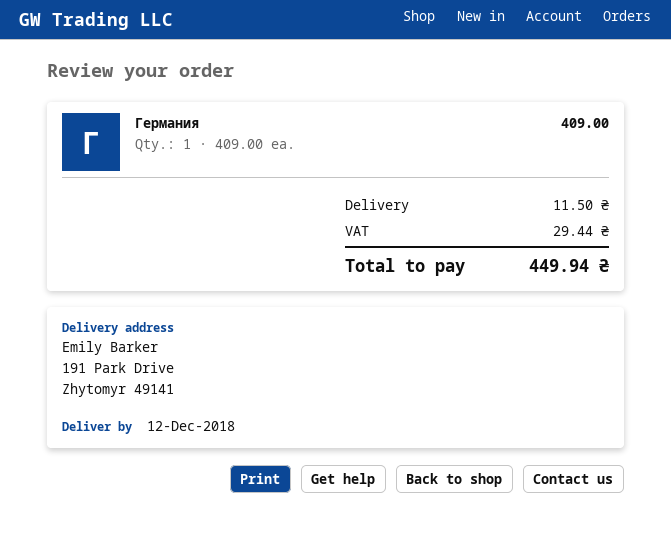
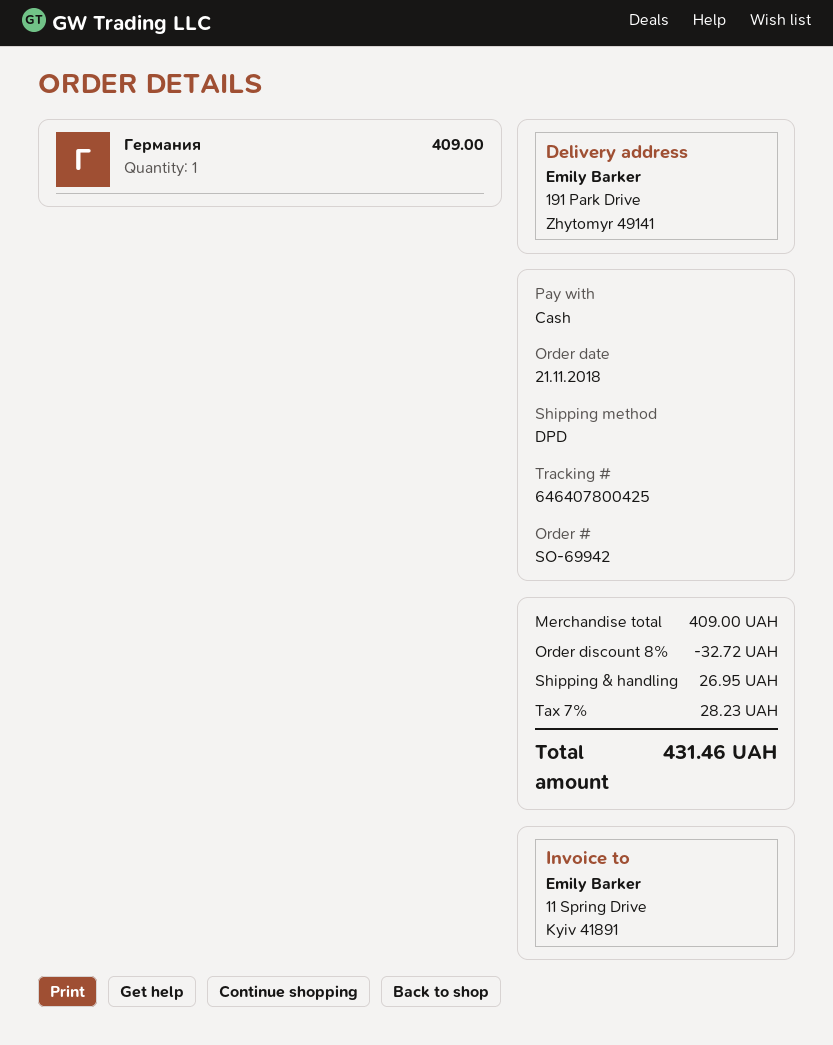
discount: none -> 8% = 32.72
shipping: 11.50 -> 26.95
tax: 29.44 -> 28.23
total: 449.94 -> 431.46

